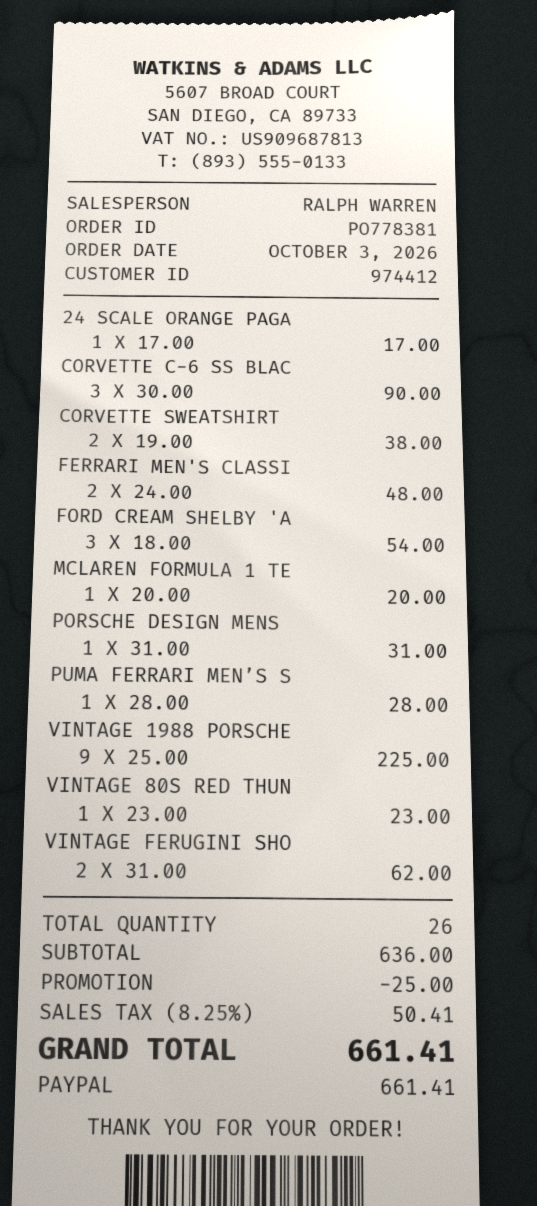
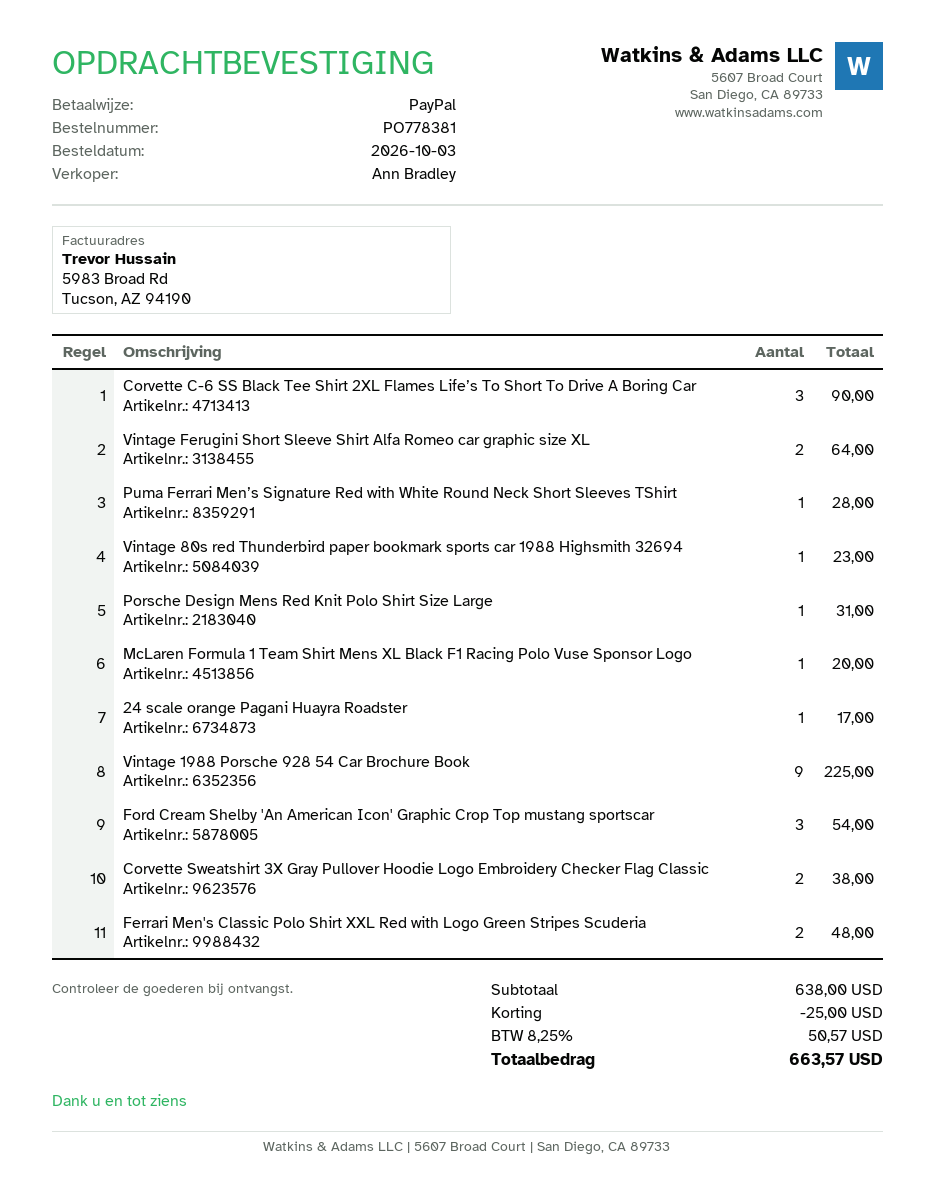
sales rep: RALPH WARREN -> Ann Bradley
VINTAGE FERUGINI SHO: 2 for 62.00 -> 2 for 64.00
subtotal: 636.00 -> 638.00
tax: 8.25% = 50.41 -> 8.25% = 50.57
total: 661.41 -> 663.57

